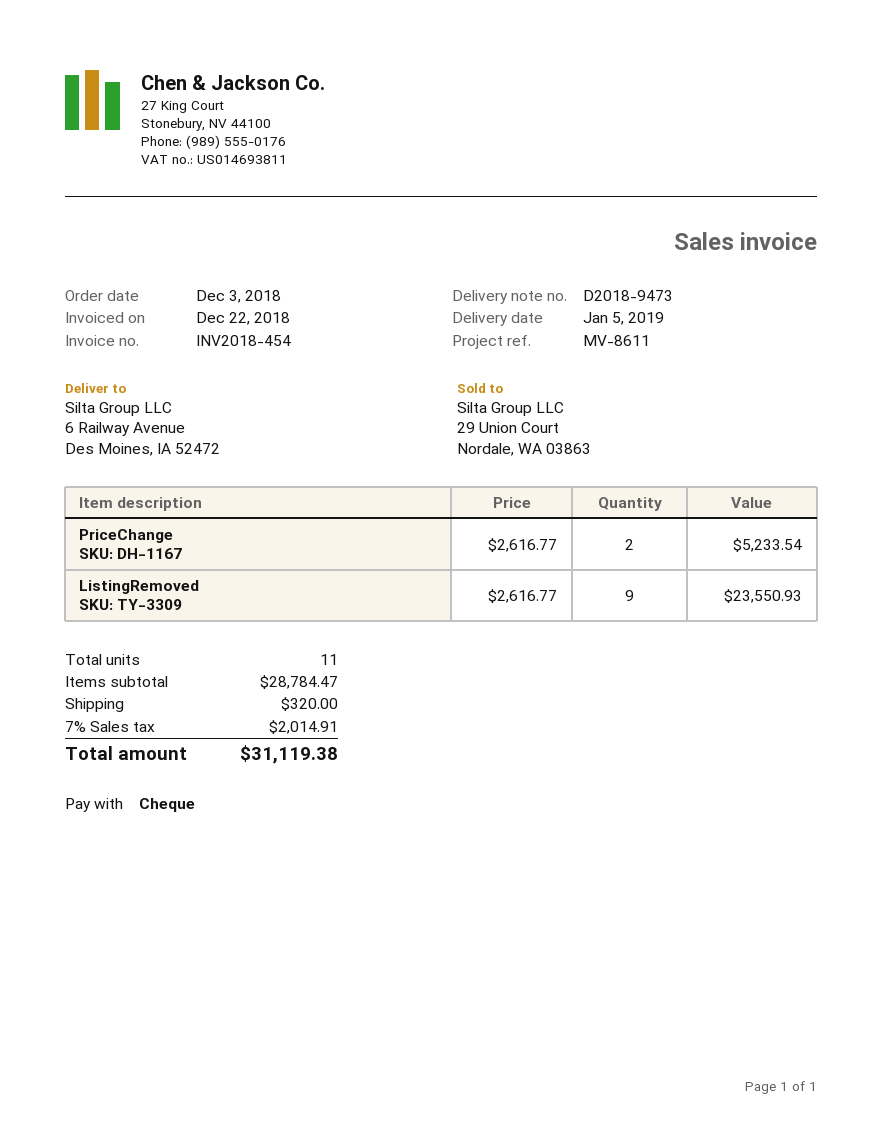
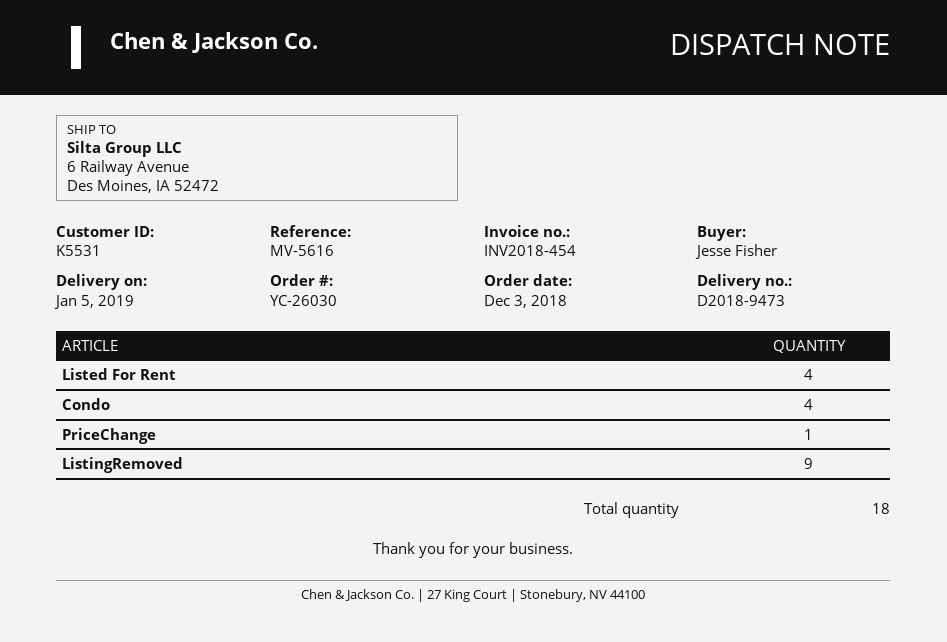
reference: MV-8611 -> MV-5616
PriceChange: 2 -> 1
Listed For Rent: none -> 4
Condo: none -> 4
total quantity: 11 -> 18

